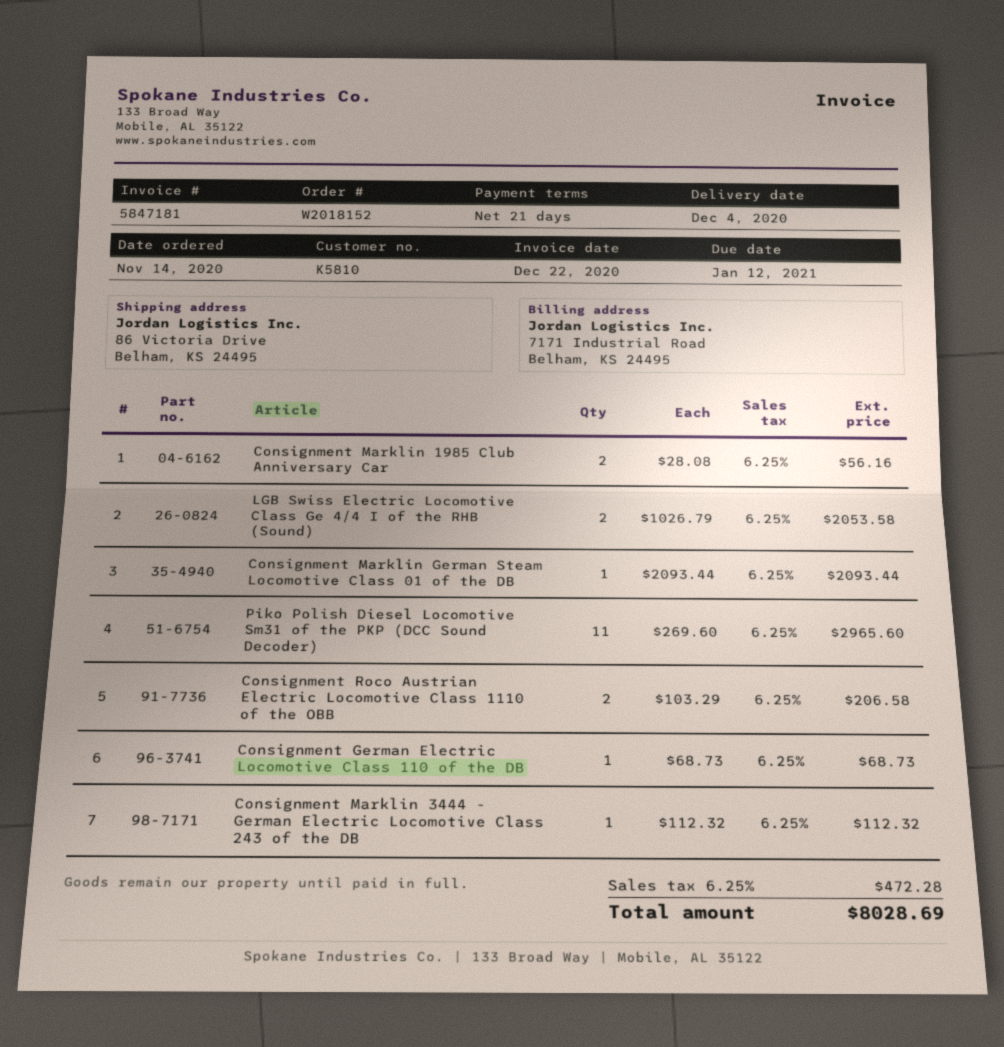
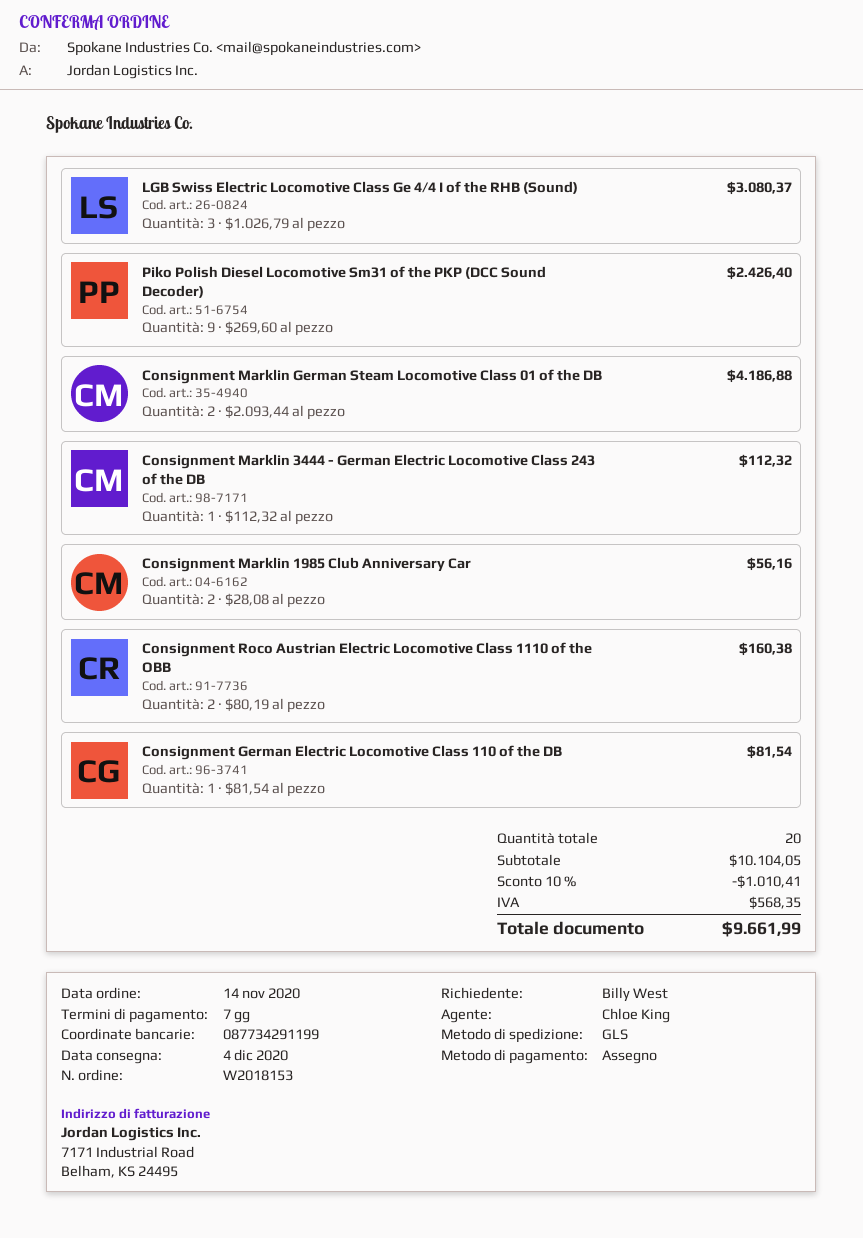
order number: W2018152 -> W2018153
payment terms: 21 days -> 7 days
LGB Swiss Electric Locomotive Class Ge 4/4 I of the RHB (Sound): 2 x 1026.79 = 2053.58 -> 3 x 1026.79 = 3080.37
Consignment Marklin German Steam Locomotive Class 01 of the DB: 1 x 2093.44 = 2093.44 -> 2 x 2093.44 = 4186.88
Piko Polish Diesel Locomotive Sm31 of the PKP (DCC Sound Decoder): 11 x 269.60 = 2965.60 -> 9 x 269.60 = 2426.40
Consignment Roco Austrian Electric Locomotive Class 1110 of the OBB: 2 x 103.29 = 206.58 -> 2 x 80.19 = 160.38
Consignment German Electric Locomotive Class 110 of the DB: 1 x 68.73 = 68.73 -> 1 x 81.54 = 81.54
discount: none -> 10% = 1010.41
tax: 472.28 -> 568.35
total: 8028.69 -> 9661.99

